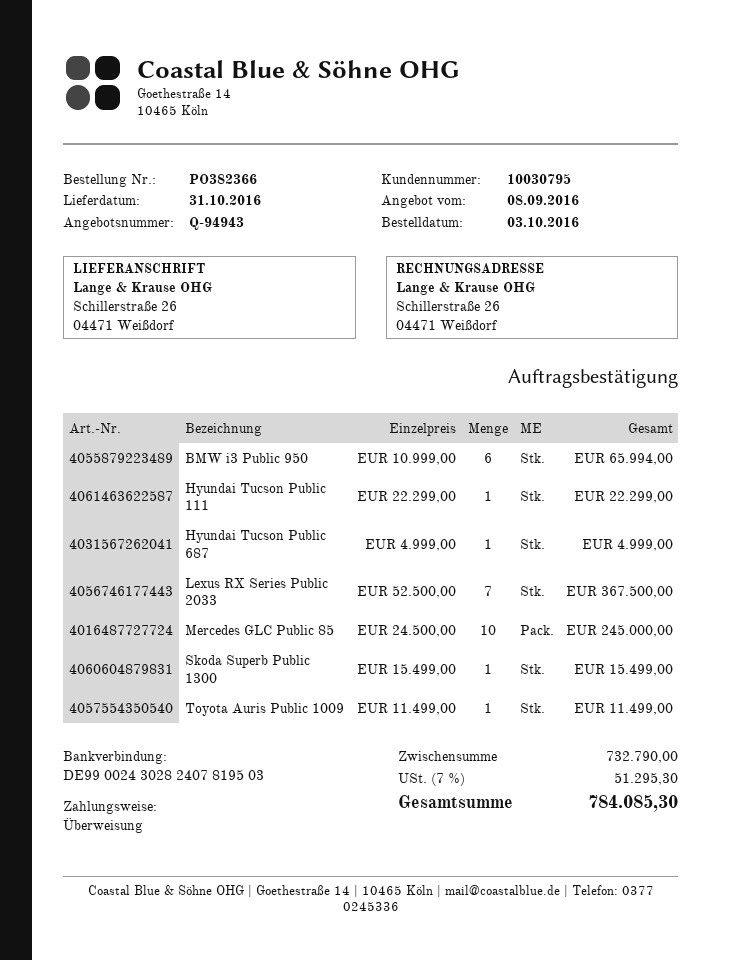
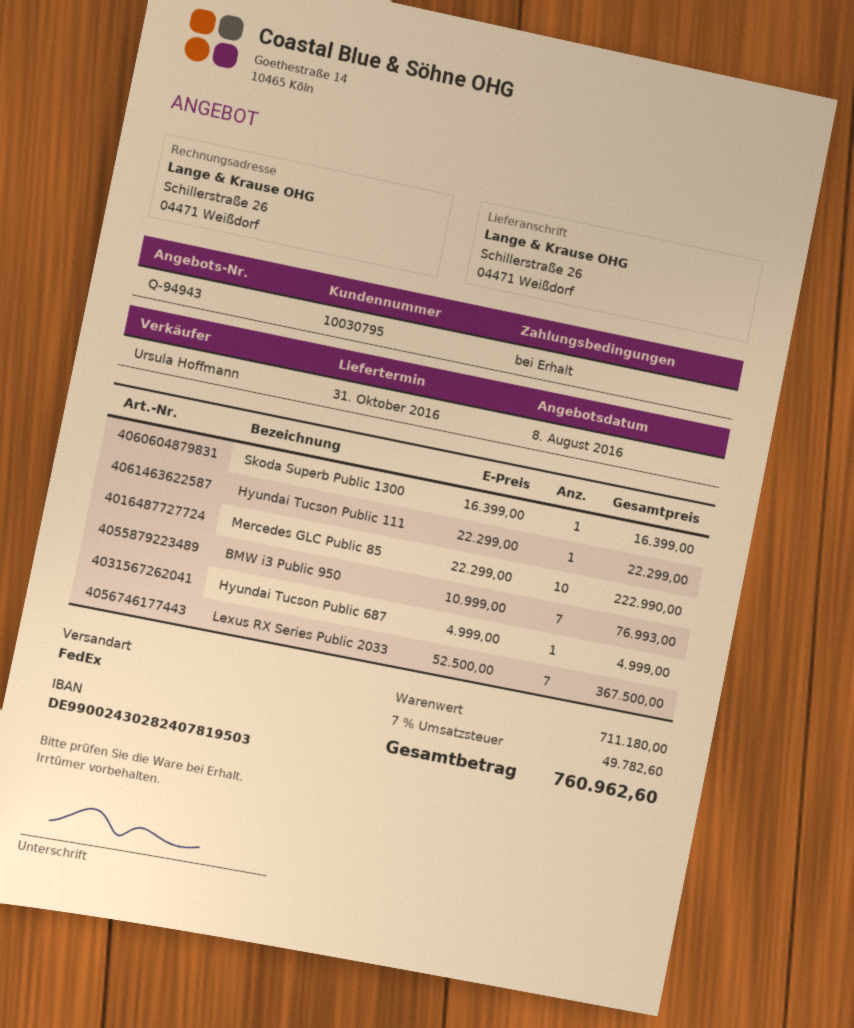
quote date: 2016-09-08 -> 2016-08-08
BMW i3 Public 950: 6 x 10999.00 = 65994.00 -> 7 x 10999.00 = 76993.00
Mercedes GLC Public 85: 10 x 24500.00 = 245000.00 -> 10 x 22299.00 = 222990.00
Skoda Superb Public 1300: 1 x 15499.00 = 15499.00 -> 1 x 16399.00 = 16399.00
Toyota Auris Public 1009: 1 x 11499.00 = 11499.00 -> none
subtotal: 732790.00 -> 711180.00
tax: 7% = 51295.30 -> 7% = 49782.60
total: 784085.30 -> 760962.60

